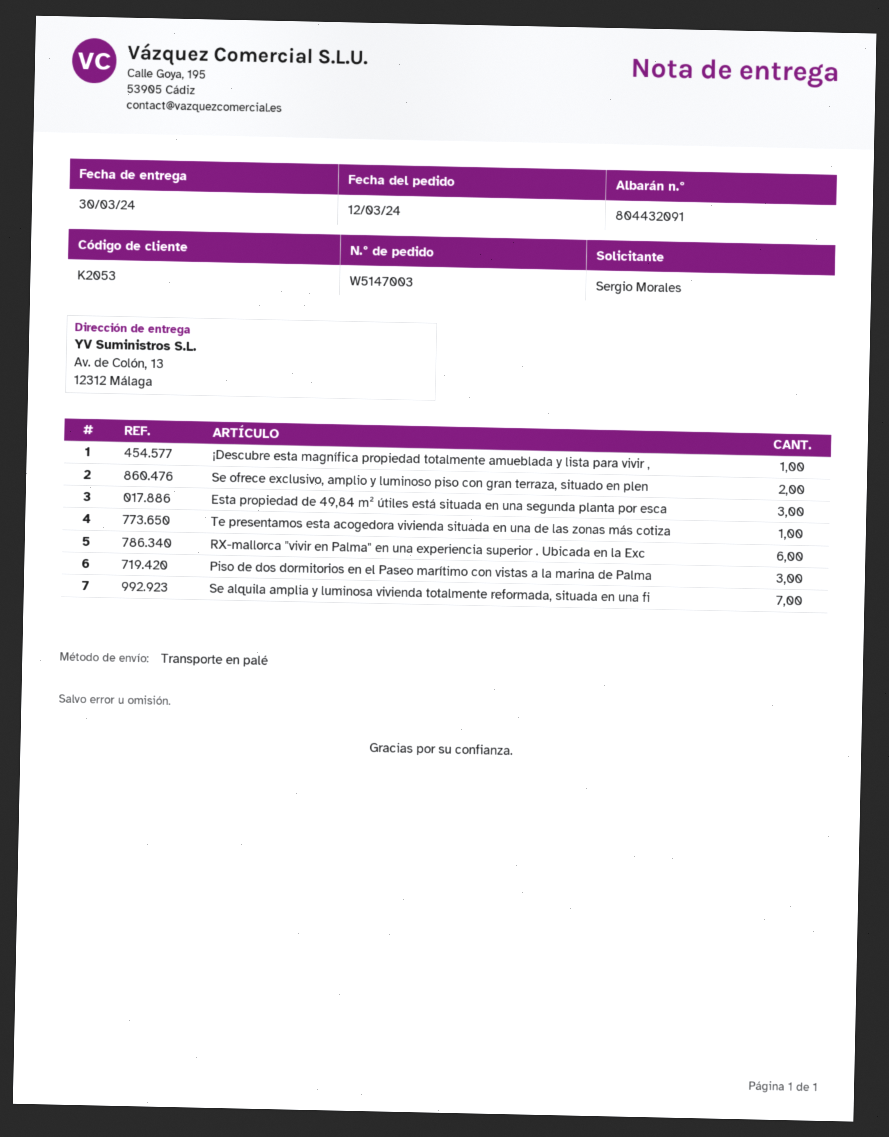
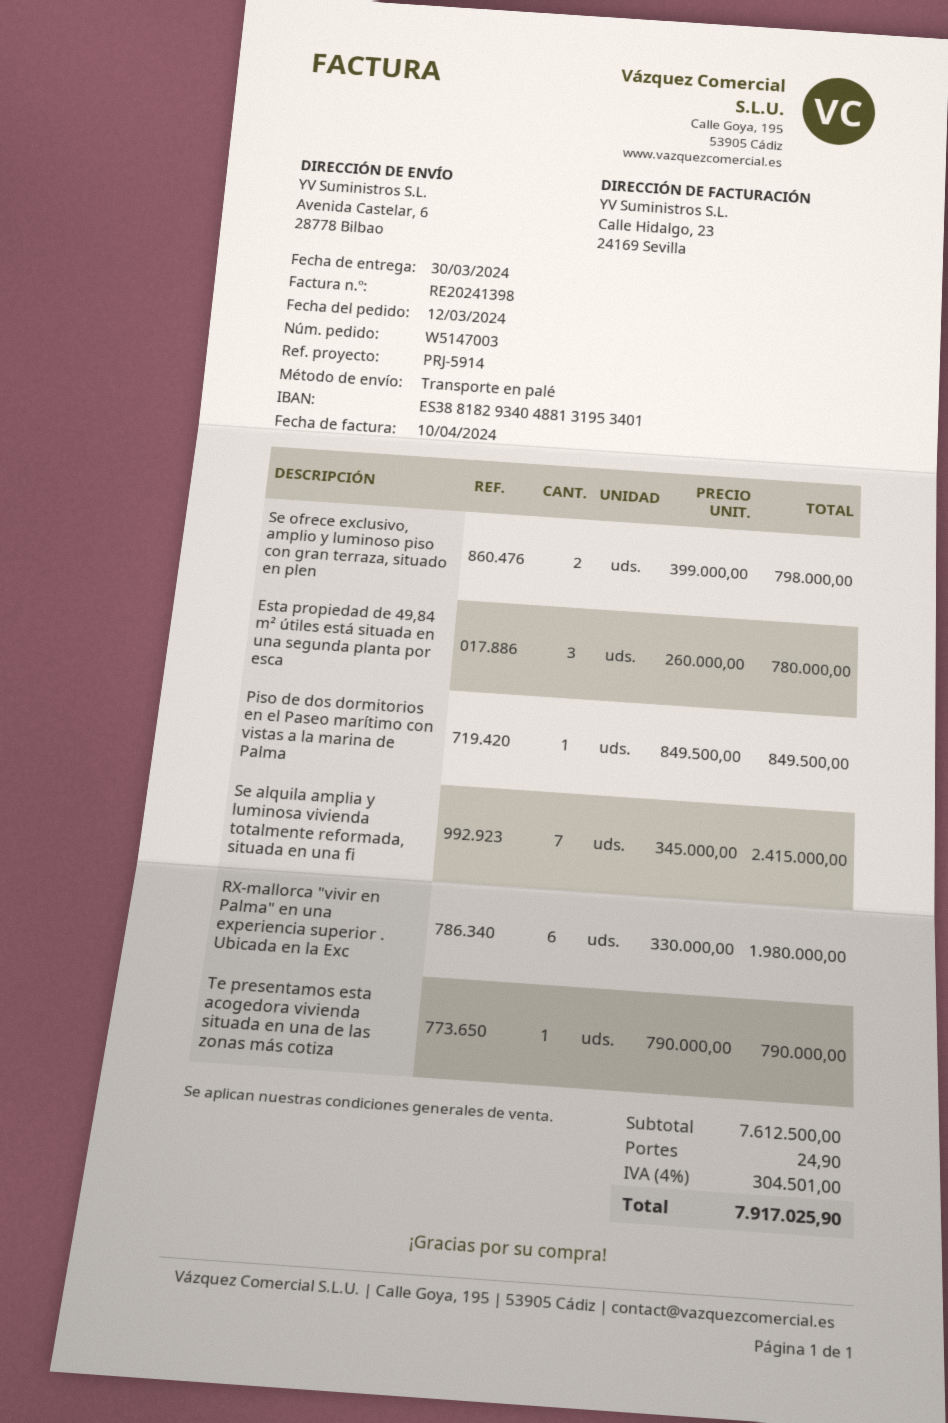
ship to: Av. de Colón, 13, 12312 Málaga -> Avenida Castelar, 6, 28778 Bilbao
¡Descubre esta magnífica propiedad totalmente amueblada y lista para vivir ,: 1 -> none
Piso de dos dormitorios en el Paseo marítimo con vistas a la marina de Palma: 3 -> 1

